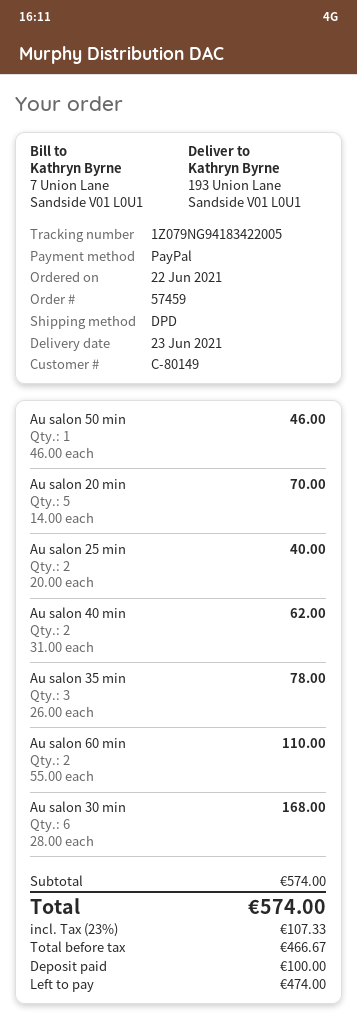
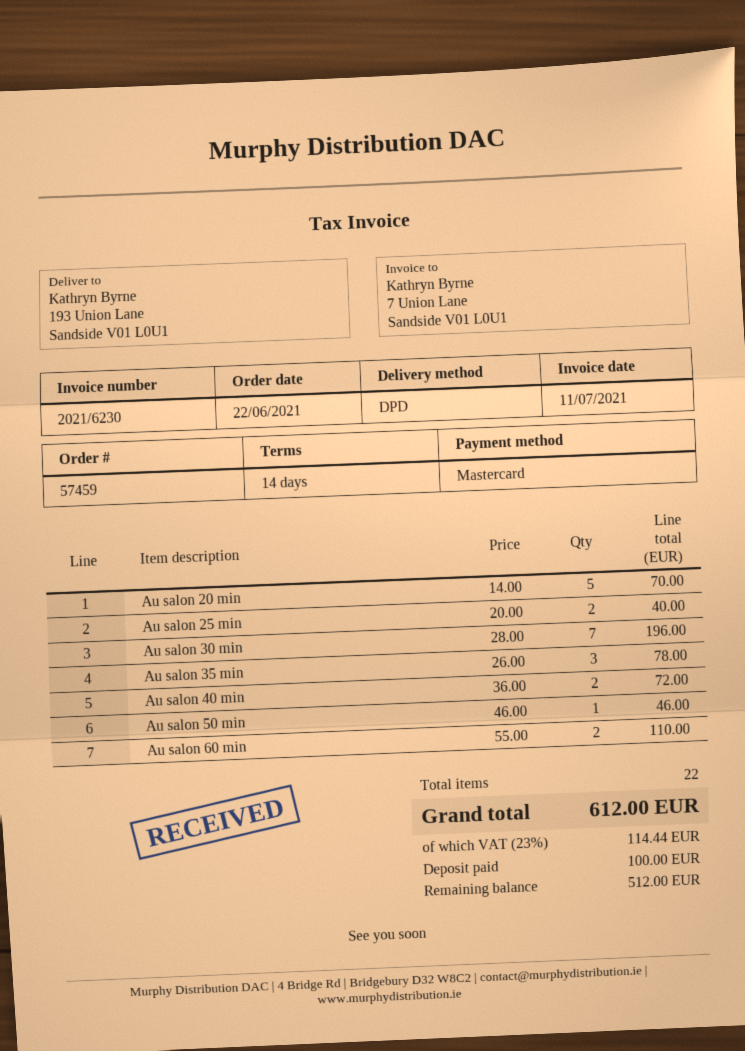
payment method: PayPal -> Mastercard
Au salon 40 min: 2 x 31.00 = 62.00 -> 2 x 36.00 = 72.00
Au salon 30 min: 6 x 28.00 = 168.00 -> 7 x 28.00 = 196.00
tax: 23% = 107.33 -> 23% = 114.44
total: 574.00 -> 612.00
balance: 474.00 -> 512.00

